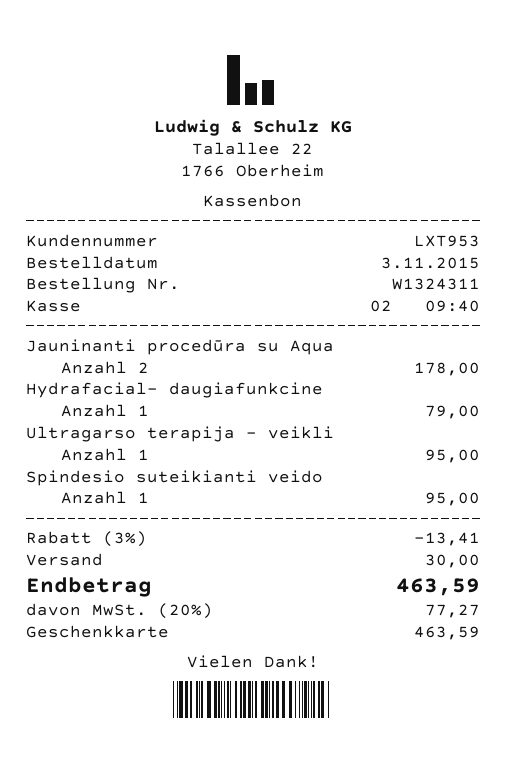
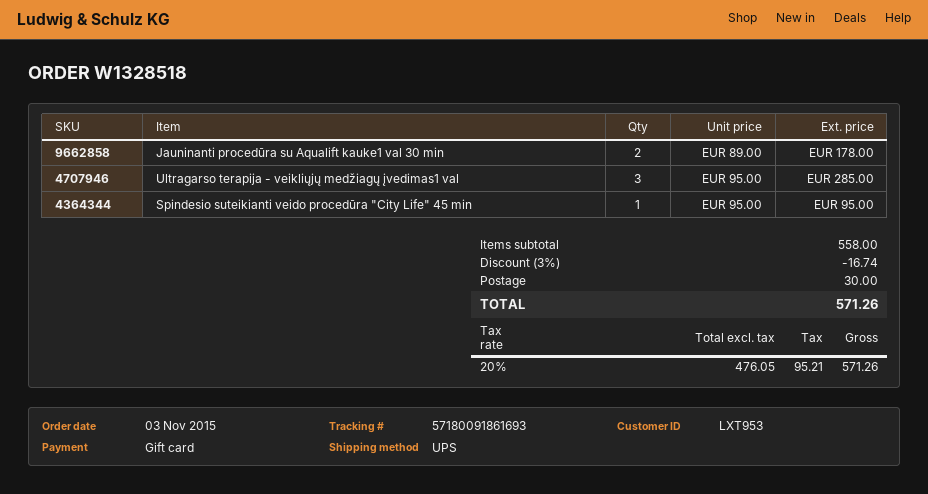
order number: W1324311 -> W1328518
Hydrafacial- daugiafunkcine: 1 for 79.00 -> none
Ultragarso terapija - veikli: 1 for 95.00 -> 3 for 285.00
discount: 3% = 13.41 -> 3% = 16.74
tax: 20% = 77.27 -> 20% = 95.21
total: 463.59 -> 571.26

